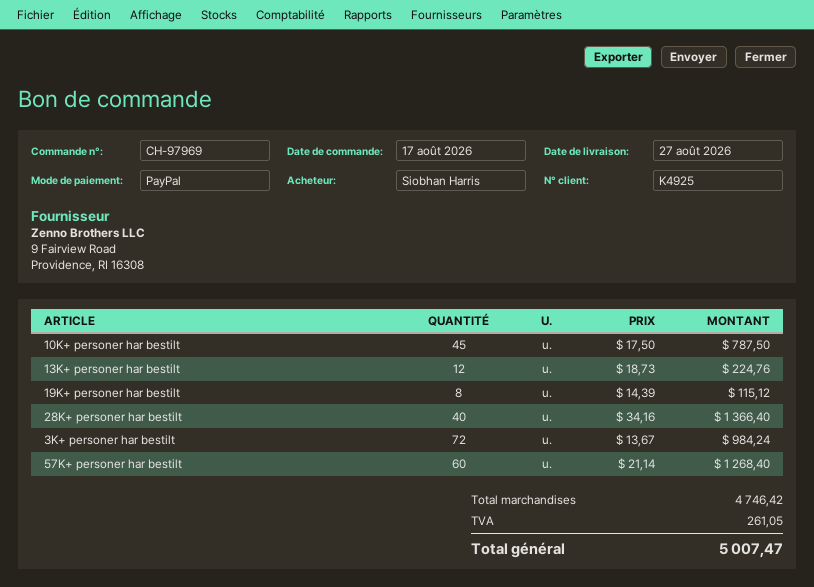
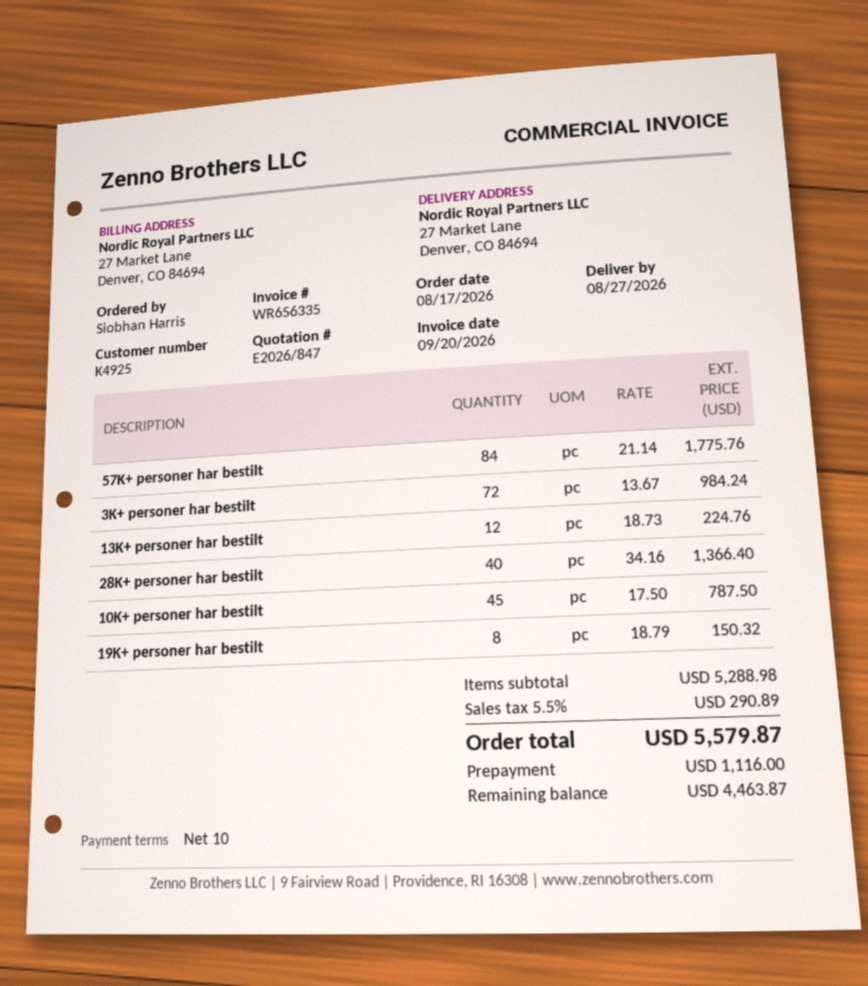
19K+ personer har bestilt: 8 x 14.39 = 115.12 -> 8 x 18.79 = 150.32
57K+ personer har bestilt: 60 x 21.14 = 1268.40 -> 84 x 21.14 = 1775.76
subtotal: 4746.42 -> 5288.98
tax: 261.05 -> 290.89
total: 5007.47 -> 5579.87

